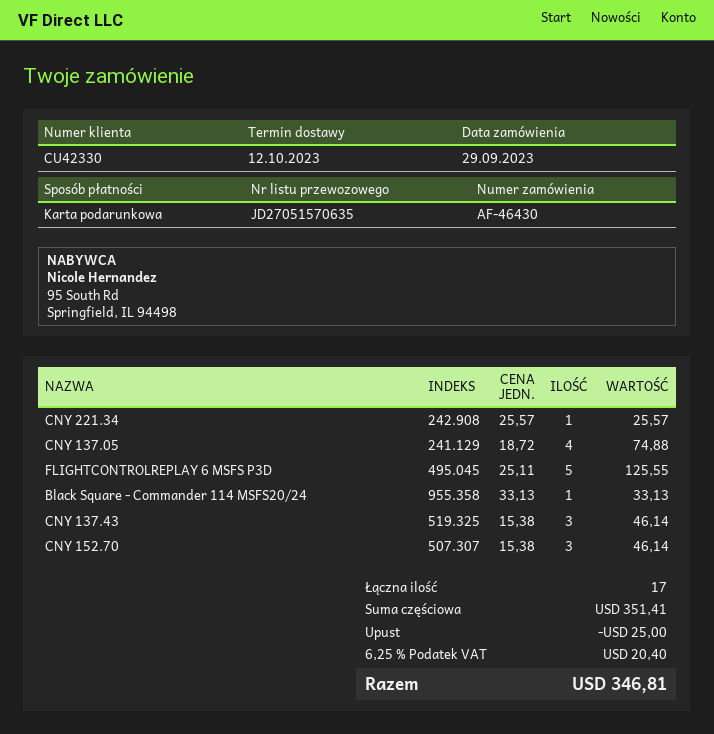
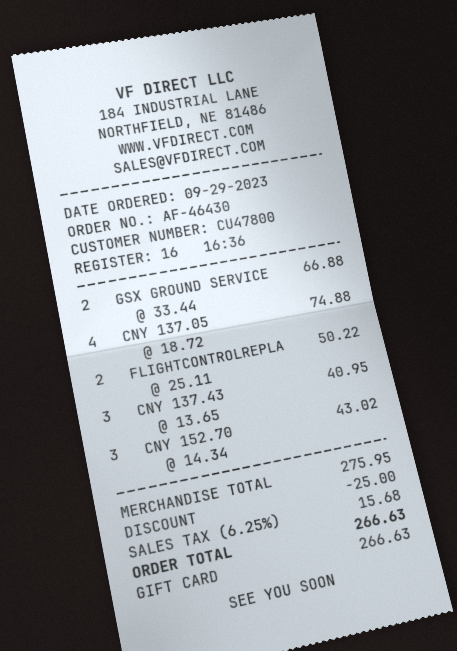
customer number: CU42330 -> CU47800
CNY 221.34: 1 x 25.57 = 25.57 -> none
FLIGHTCONTROLREPLAY 6 MSFS P3D: 5 x 25.11 = 125.55 -> 2 x 25.11 = 50.22
Black Square - Commander 114 MSFS20/24: 1 x 33.13 = 33.13 -> none
CNY 137.43: 3 x 15.38 = 46.14 -> 3 x 13.65 = 40.95
CNY 152.70: 3 x 15.38 = 46.14 -> 3 x 14.34 = 43.02
GSX GROUND SERVICE: none -> 2 x 33.44 = 66.88
subtotal: 351.41 -> 275.95
tax: 6.25% = 20.40 -> 6.25% = 15.68
total: 346.81 -> 266.63

